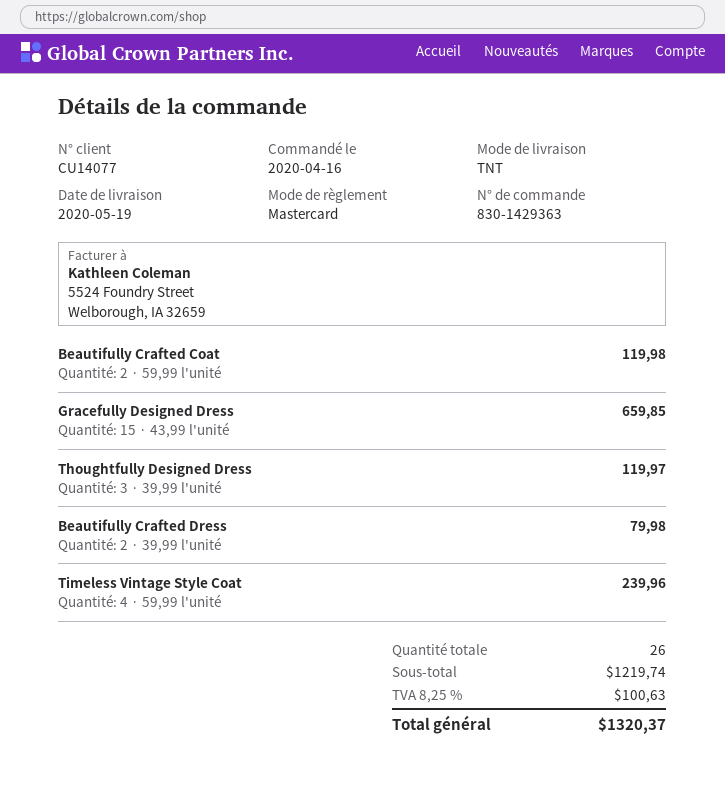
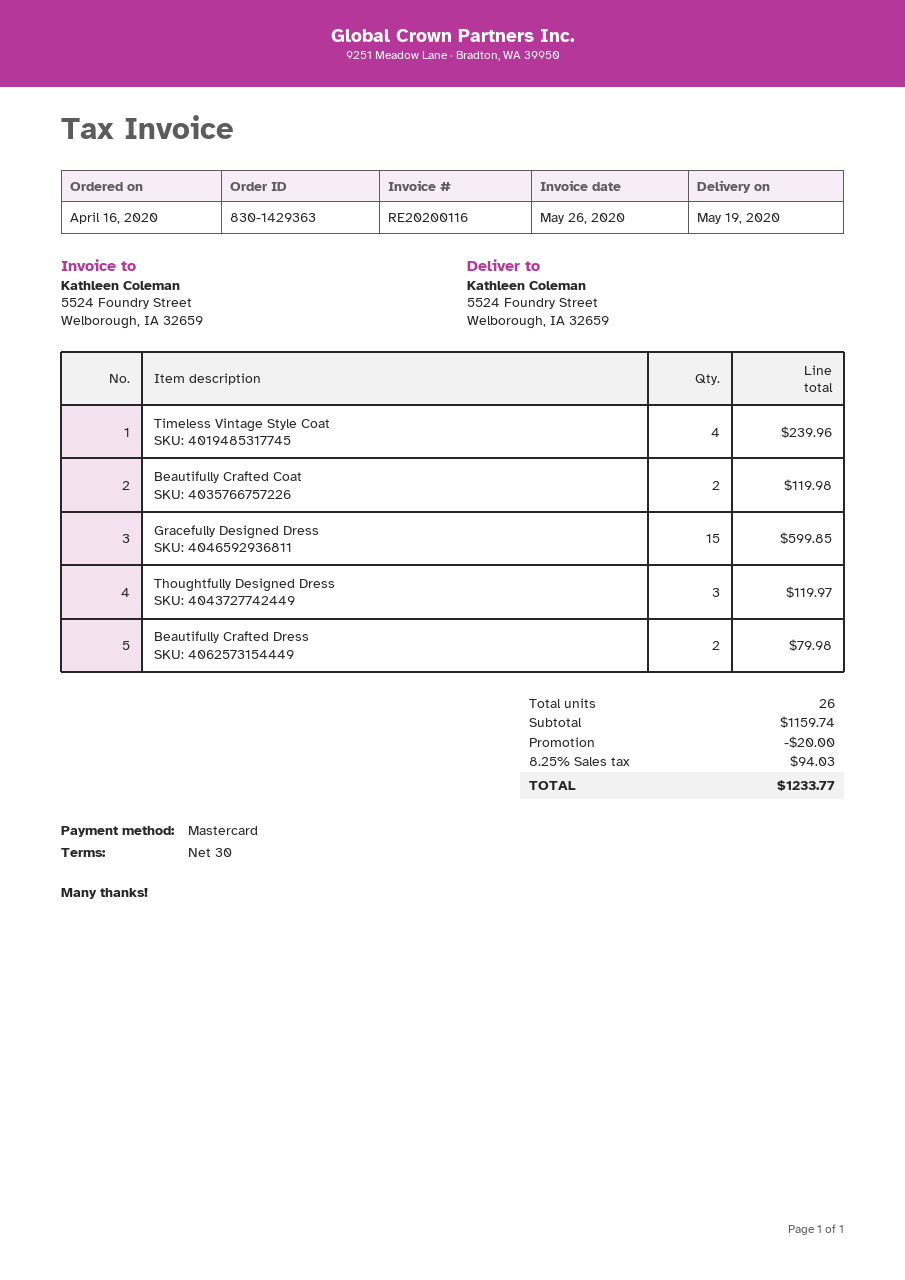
Gracefully Designed Dress: 15 for 659.85 -> 15 for 599.85
subtotal: 1219.74 -> 1159.74
discount: none -> 20.00
tax: 8.25% = 100.63 -> 8.25% = 94.03
total: 1320.37 -> 1233.77

